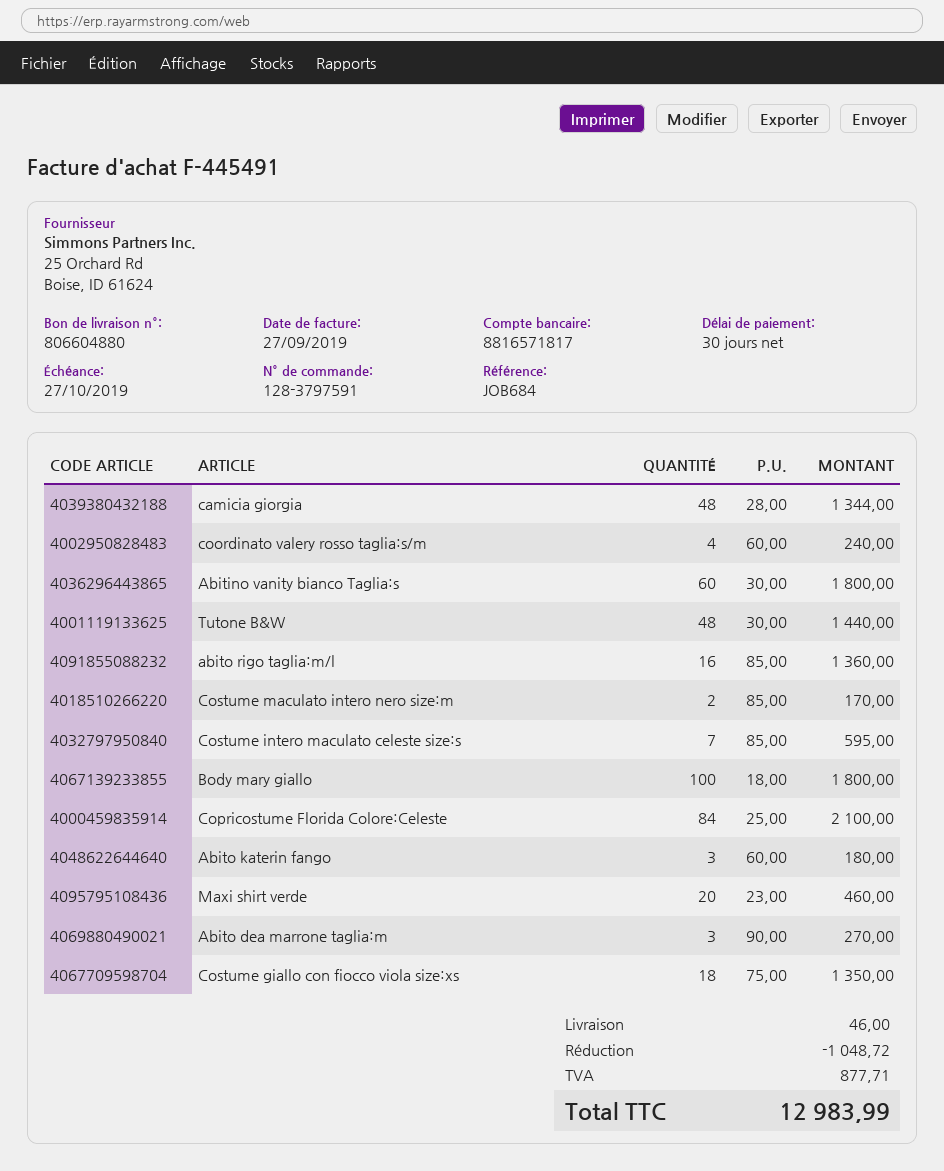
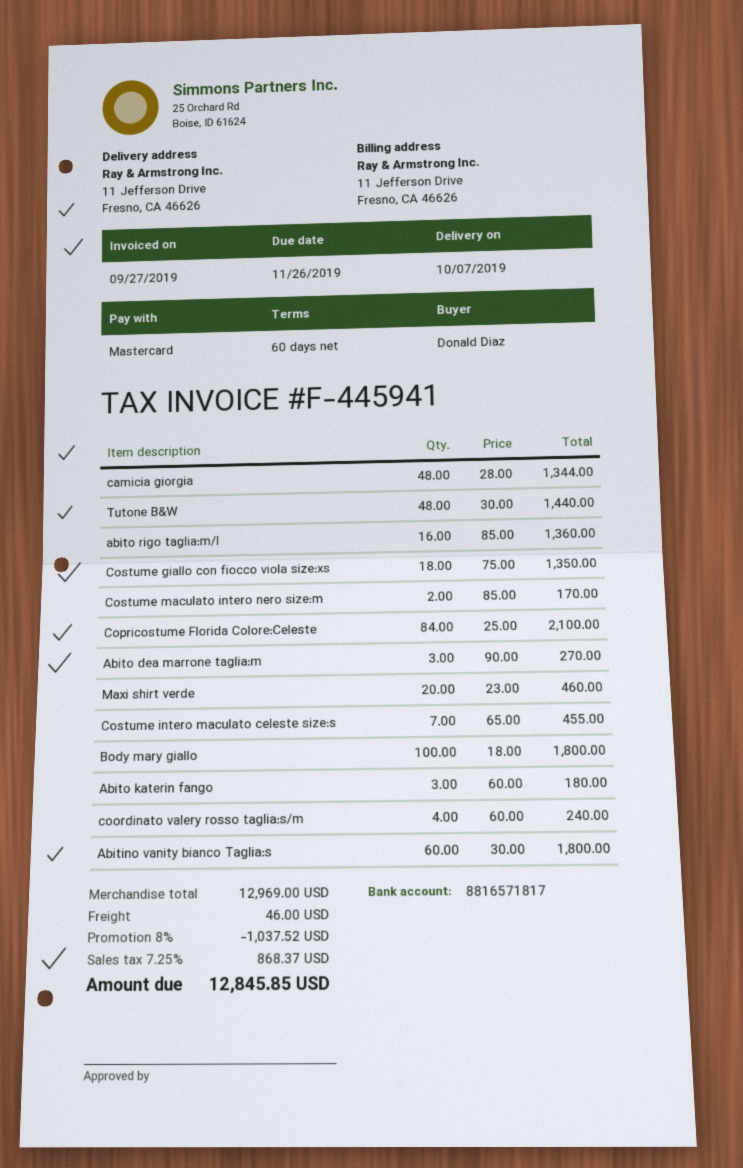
invoice number: F-445491 -> F-445941
payment terms: 30 days -> 60 days
due date: 2019-10-27 -> 2019-11-26
Costume intero maculato celeste size:s: 7 x 85.00 = 595.00 -> 7 x 65.00 = 455.00
discount: 1048.72 -> 1037.52
tax: 877.71 -> 868.37
total: 12983.99 -> 12845.85

